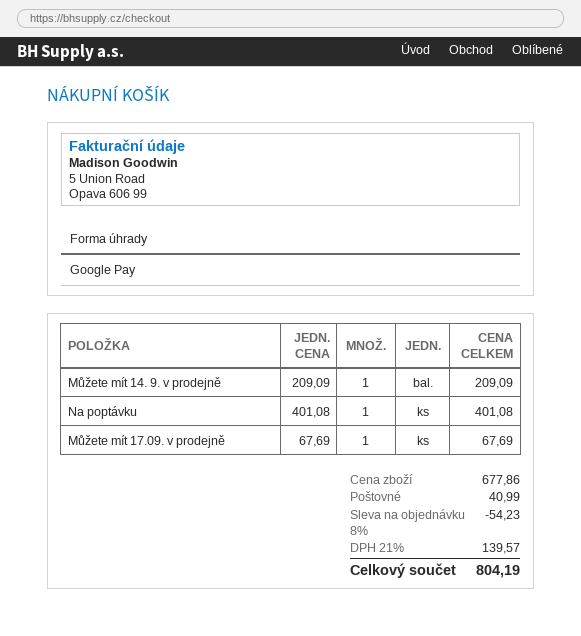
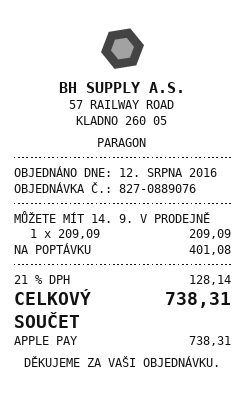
payment method: Google Pay -> Apple Pay
Můžete mít 17.09. v prodejně: 1 x 67.69 = 67.69 -> none
discount: 8% = 54.23 -> none
shipping: 40.99 -> none
tax: 21% = 139.57 -> 21% = 128.14
total: 804.19 -> 738.31

